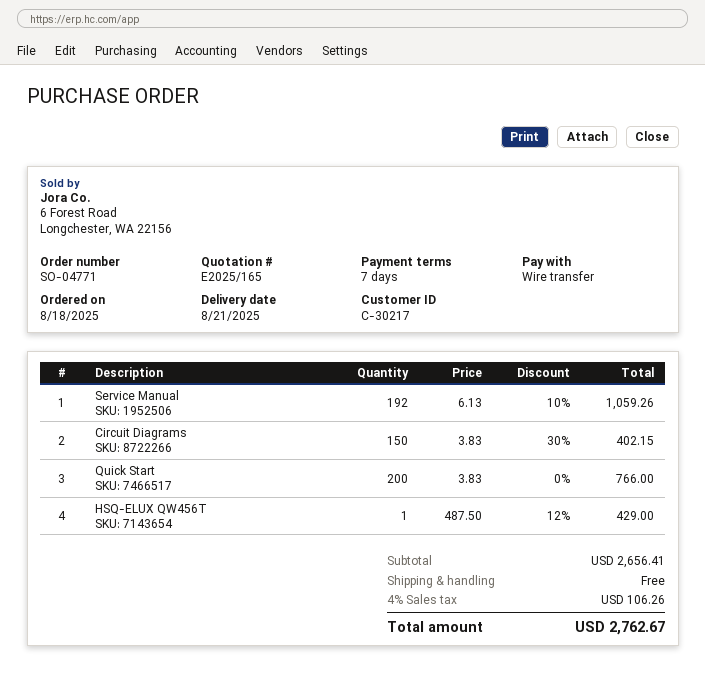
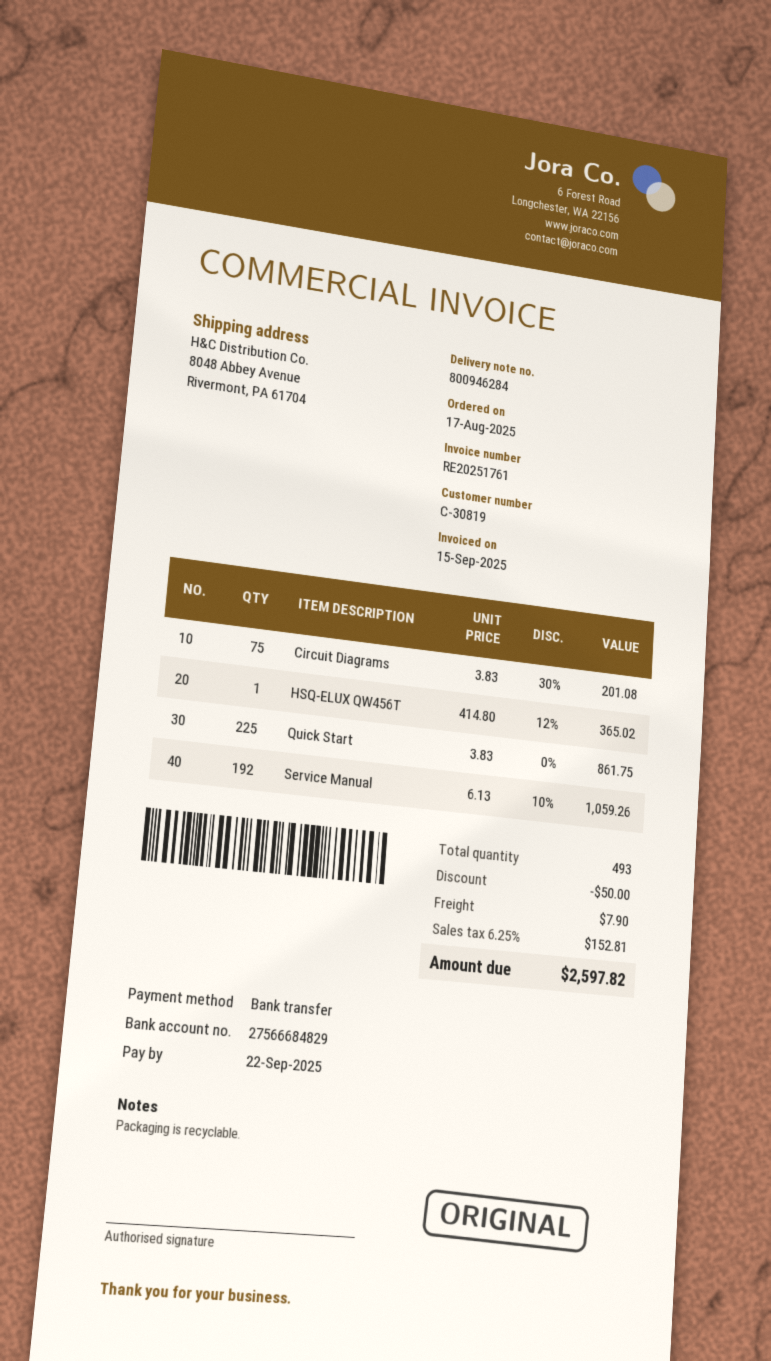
order date: 2025-08-18 -> 2025-08-17
customer number: C-30217 -> C-30819
Circuit Diagrams: 150 x 3.83 - 30% = 402.15 -> 75 x 3.83 - 30% = 201.08
Quick Start: 200 x 3.83 = 766.00 -> 225 x 3.83 = 861.75
HSQ-ELUX QW456T: 1 x 487.50 - 12% = 429.00 -> 1 x 414.80 - 12% = 365.02
discount: none -> 50.00
shipping: 0.00 -> 7.90
tax: 4% = 106.26 -> 6.25% = 152.81
total: 2762.67 -> 2597.82

